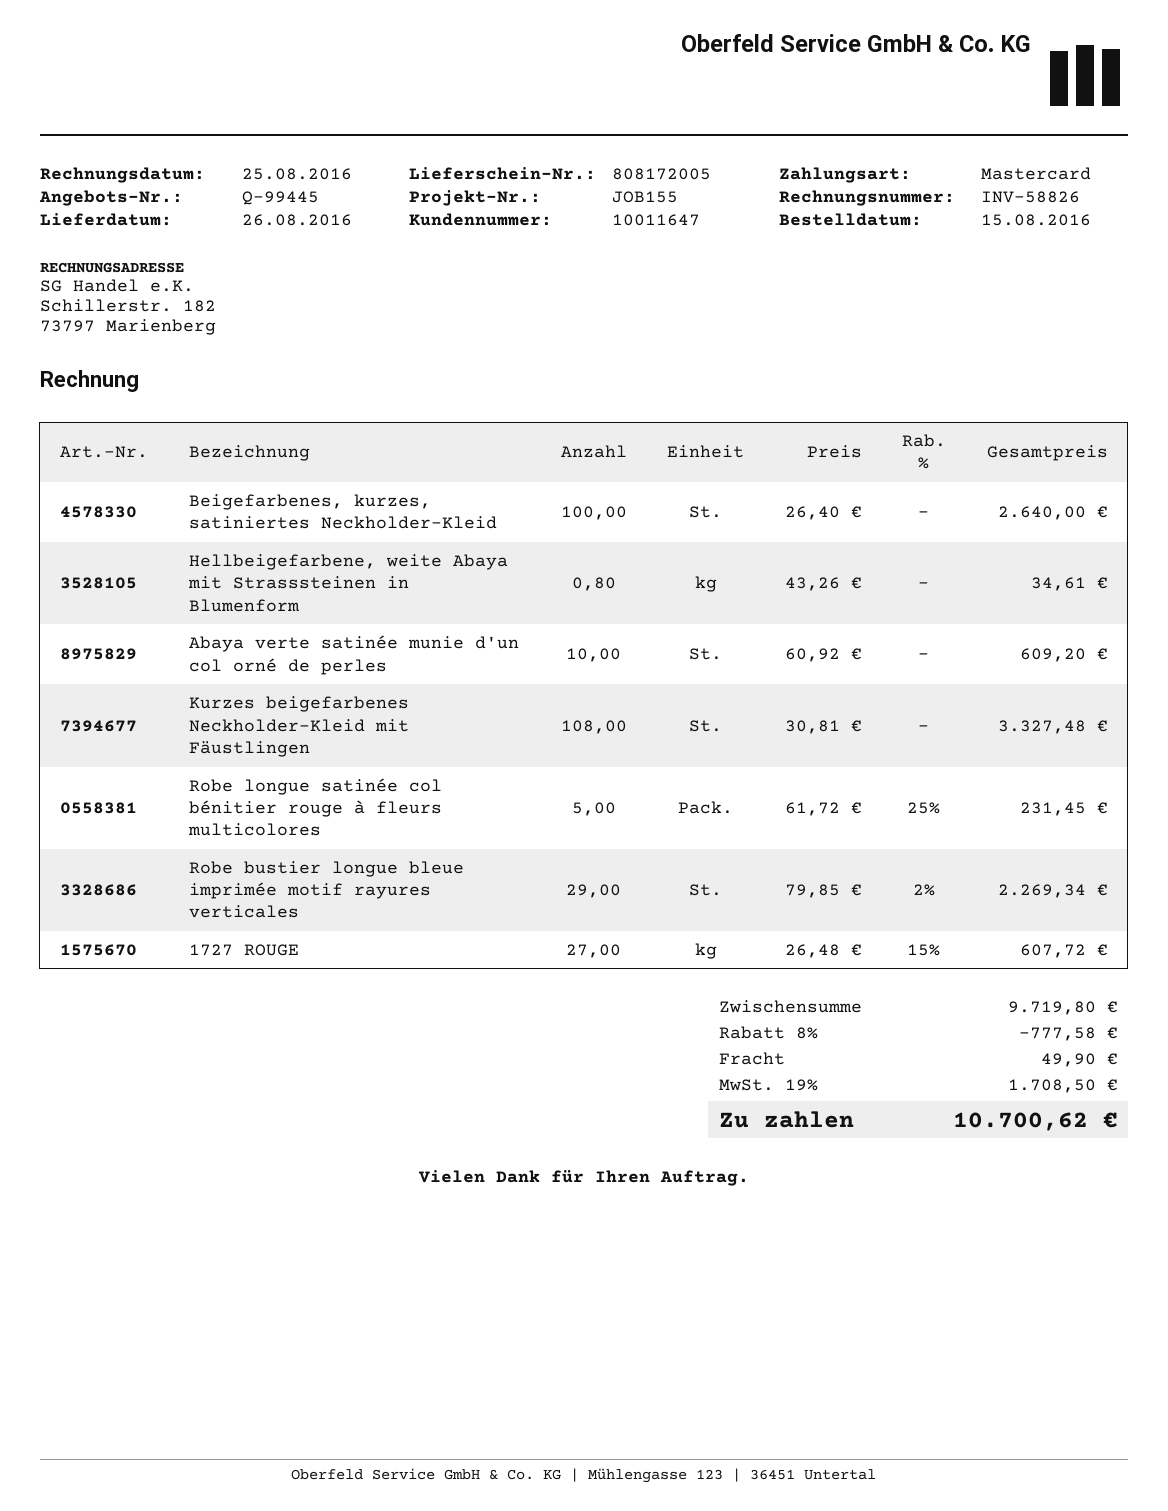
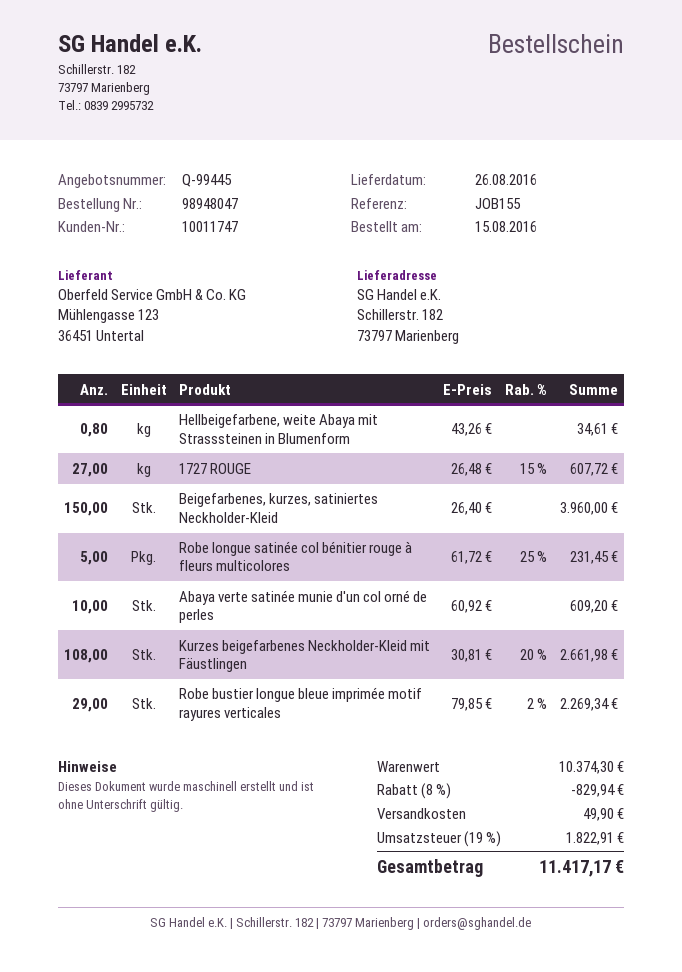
customer number: 10011647 -> 10011747
Beigefarbenes, kurzes, satiniertes Neckholder-Kleid: 100 x 26.40 = 2640.00 -> 150 x 26.40 = 3960.00
Kurzes beigefarbenes Neckholder-Kleid mit Fäustlingen: 108 x 30.81 = 3327.48 -> 108 x 30.81 - 20% = 2661.98
subtotal: 9719.80 -> 10374.30
discount: 8% = 777.58 -> 8% = 829.94
tax: 19% = 1708.50 -> 19% = 1822.91
total: 10700.62 -> 11417.17

